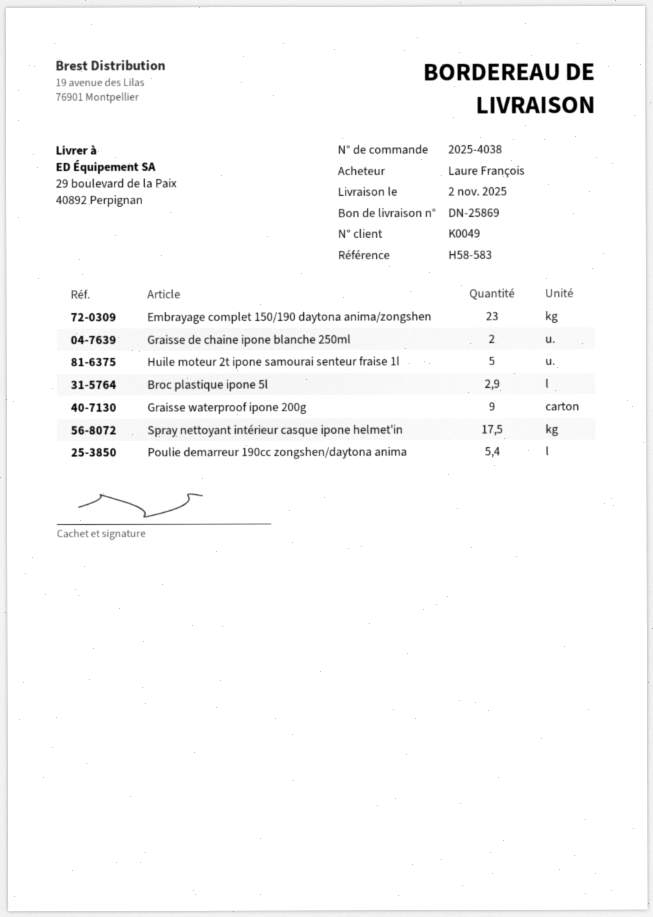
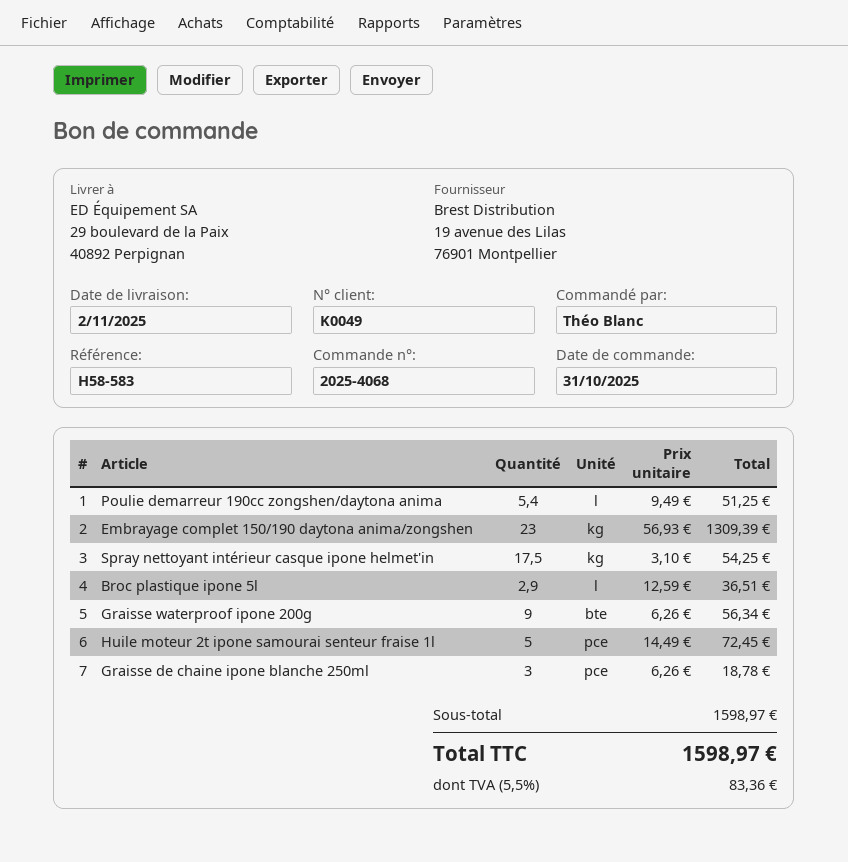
order number: 2025-4038 -> 2025-4068
ordered by: Laure François -> Théo Blanc
Graisse de chaine ipone blanche 250ml: 2 -> 3

